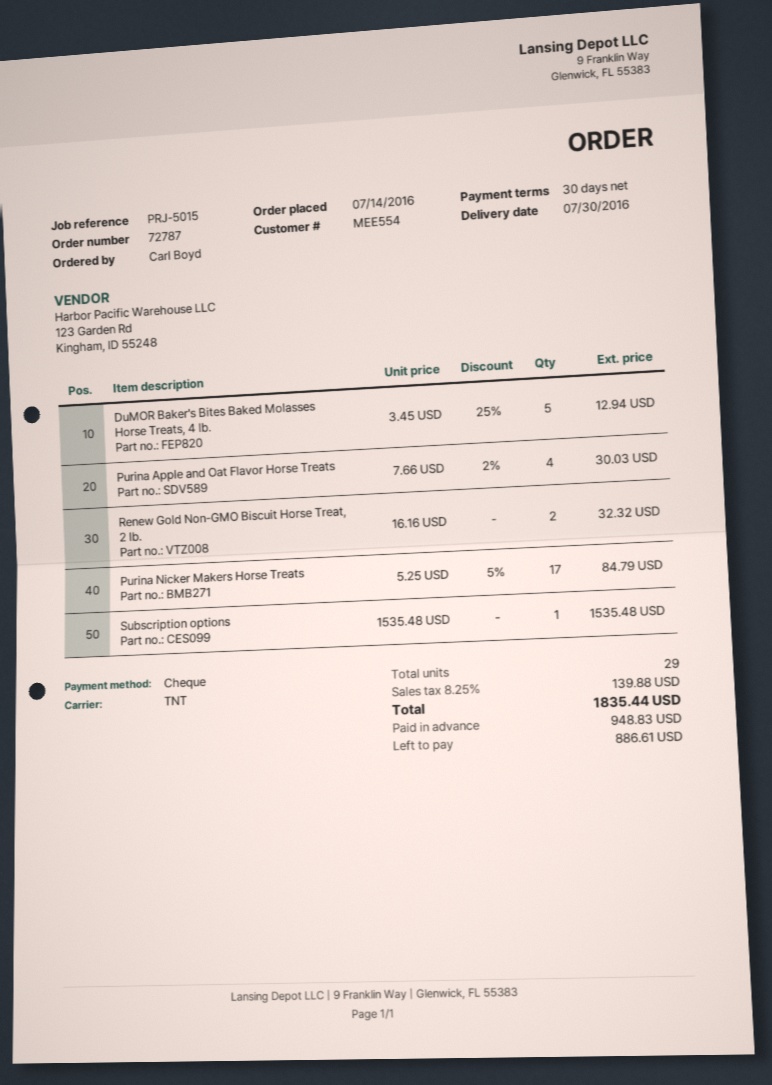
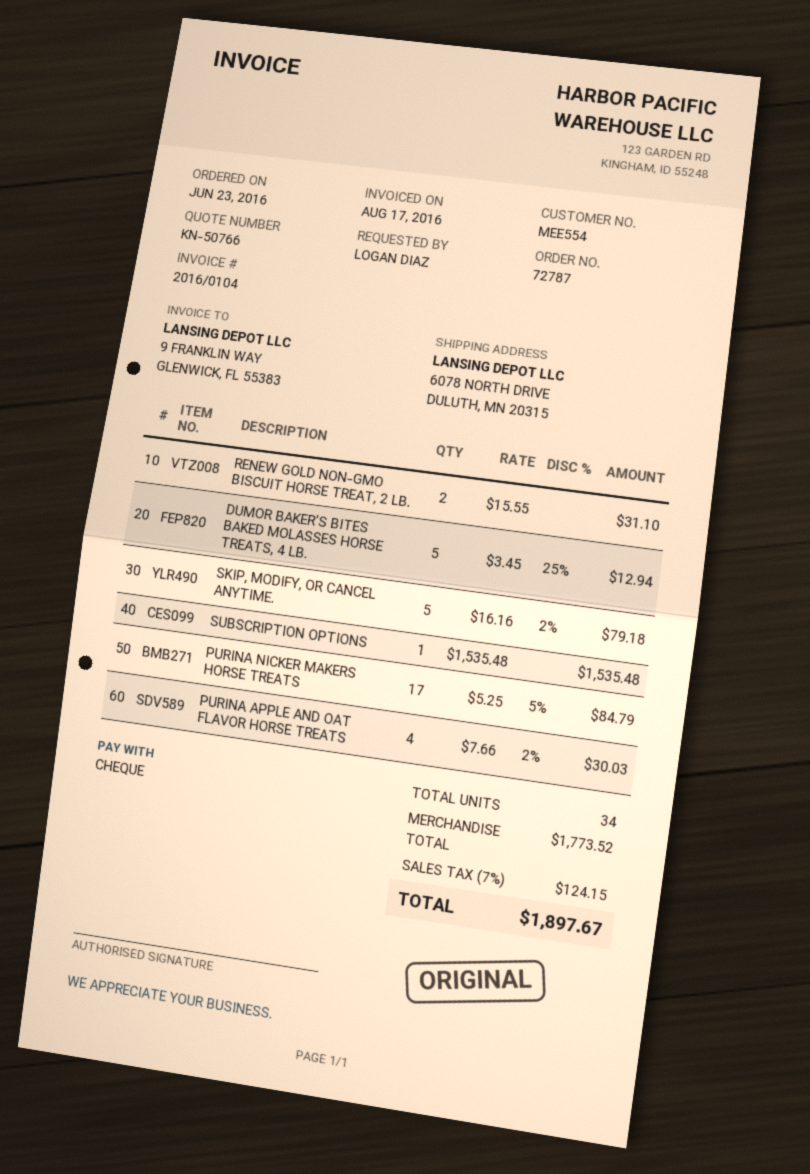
order date: 2016-07-14 -> 2016-06-23
ordered by: Carl Boyd -> LOGAN DIAZ
Renew Gold Non-GMO Biscuit Horse Treat, 2 lb.: 2 x 16.16 = 32.32 -> 2 x 15.55 = 31.10
SKIP, MODIFY, OR CANCEL ANYTIME.: none -> 5 x 16.16 - 2% = 79.18
total quantity: 29 -> 34
tax: 8.25% = 139.88 -> 7% = 124.15
total: 1835.44 -> 1897.67

